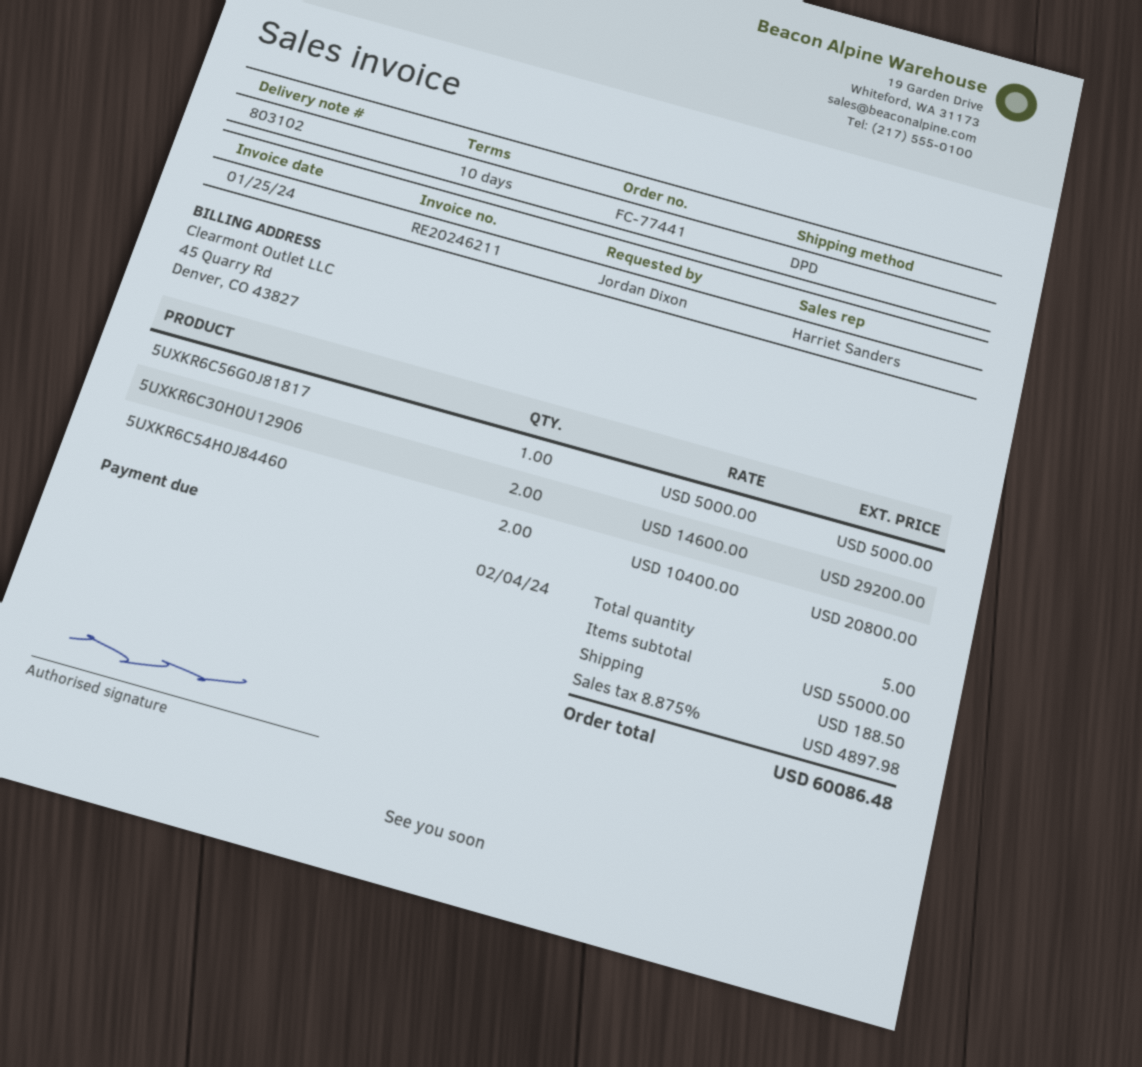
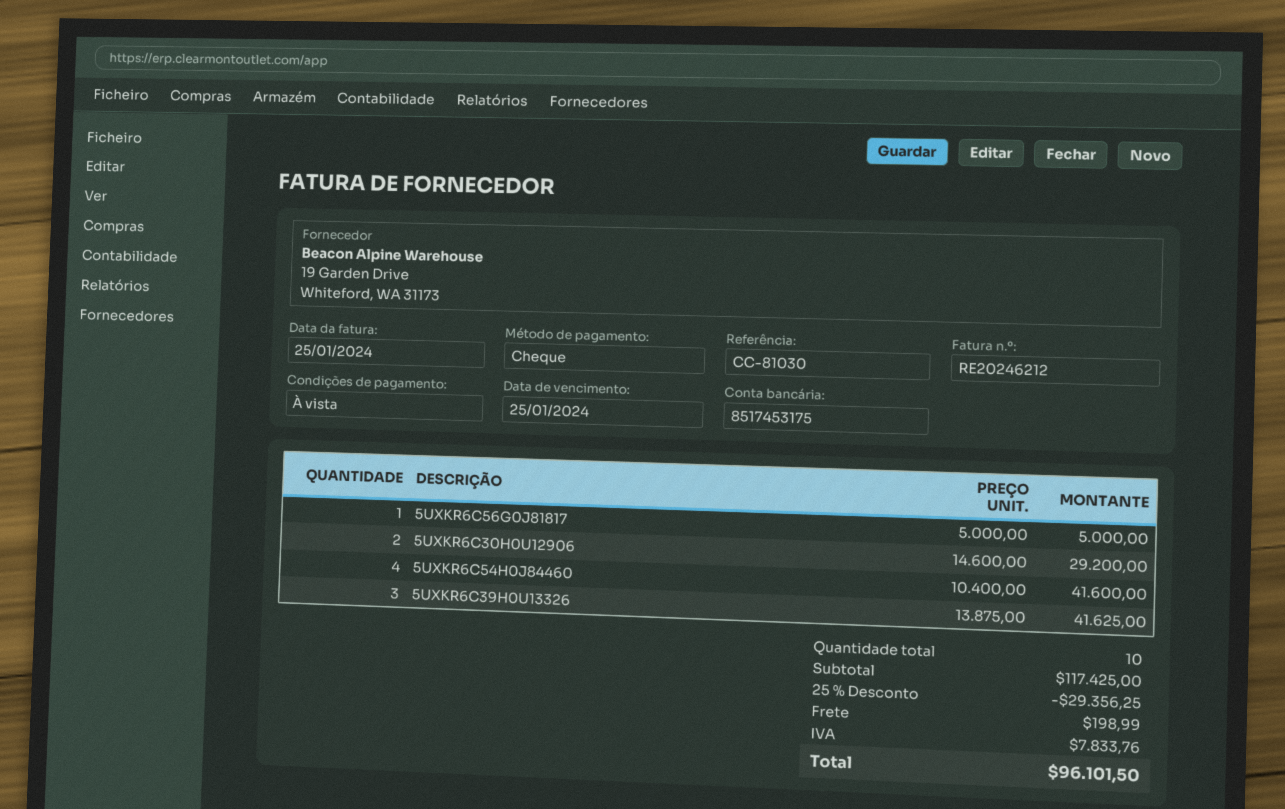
invoice number: RE20246211 -> RE20246212
payment terms: 10 days -> on receipt
due date: 2024-02-04 -> 2024-01-25
5UXKR6C54H0J84460: 2 x 10400.00 = 20800.00 -> 4 x 10400.00 = 41600.00
5UXKR6C39H0U13326: none -> 3 x 13875.00 = 41625.00
total quantity: 5 -> 10
subtotal: 55000.00 -> 117425.00
discount: none -> 25% = 29356.25
shipping: 188.50 -> 198.99
tax: 4897.98 -> 7833.76
total: 60086.48 -> 96101.50

